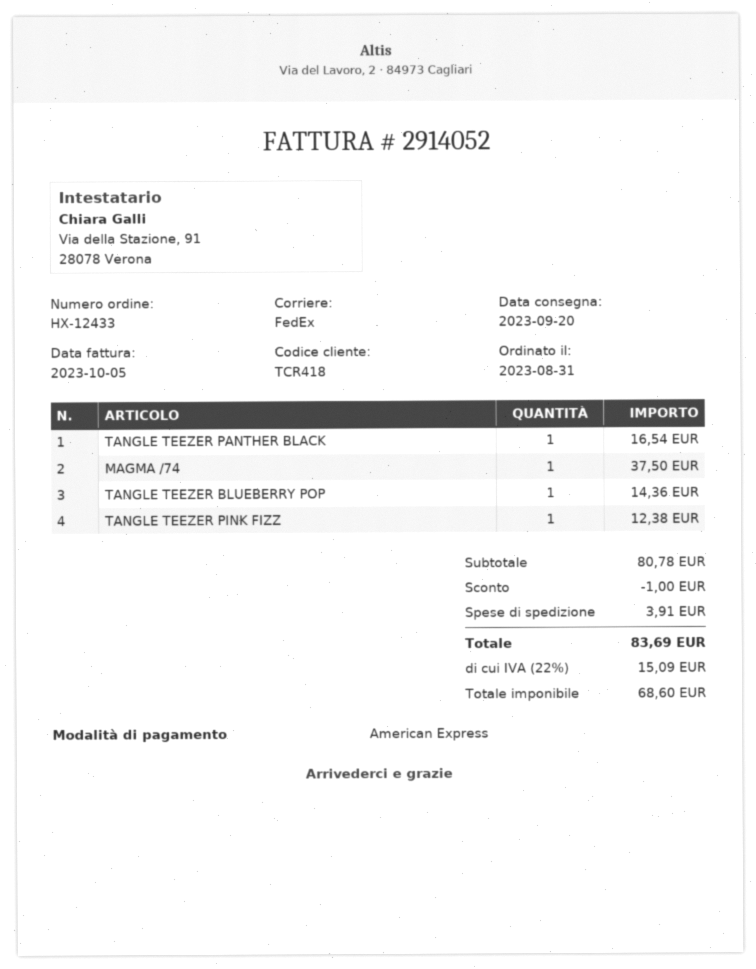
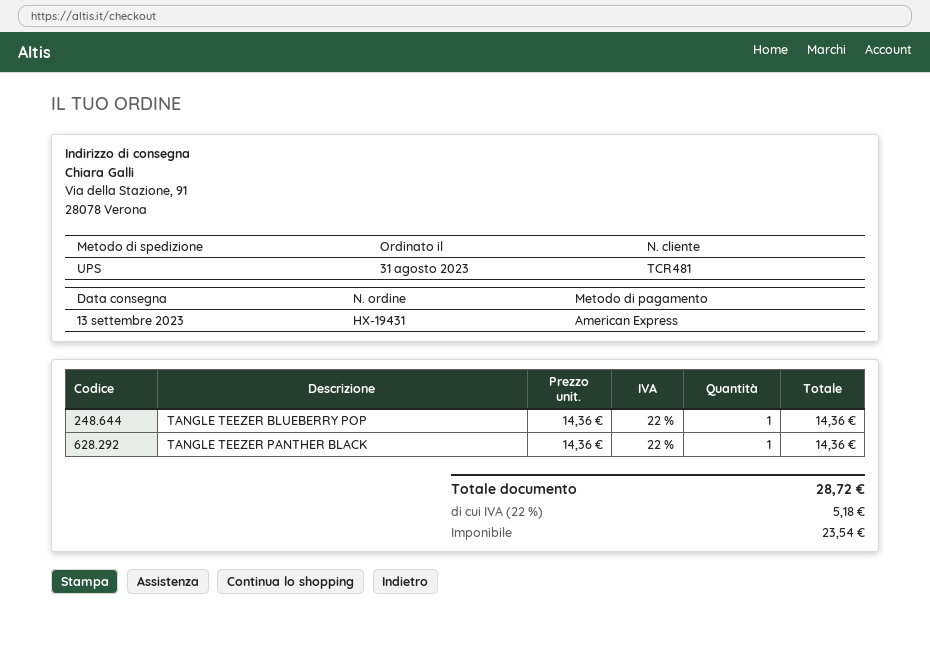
order number: HX-12433 -> HX-19431
delivery date: 2023-09-20 -> 2023-09-13
customer number: TCR418 -> TCR481
shipping method: FedEx -> UPS
TANGLE TEEZER PANTHER BLACK: 1 for 16.54 -> 1 for 14.36
MAGMA /74: 1 for 37.50 -> none
TANGLE TEEZER PINK FIZZ: 1 for 12.38 -> none
discount: 1.00 -> none
shipping: 3.91 -> none
net: 68.60 -> 23.54
tax: 22% = 15.09 -> 22% = 5.18
total: 83.69 -> 28.72

